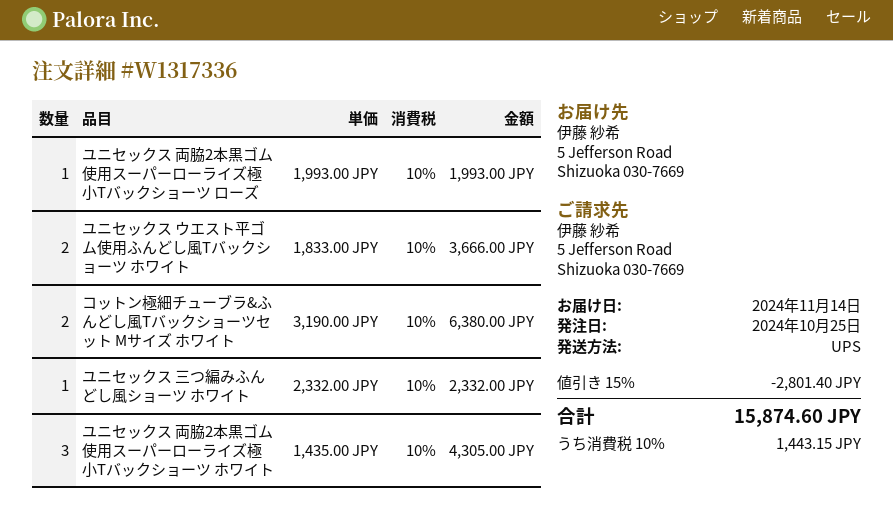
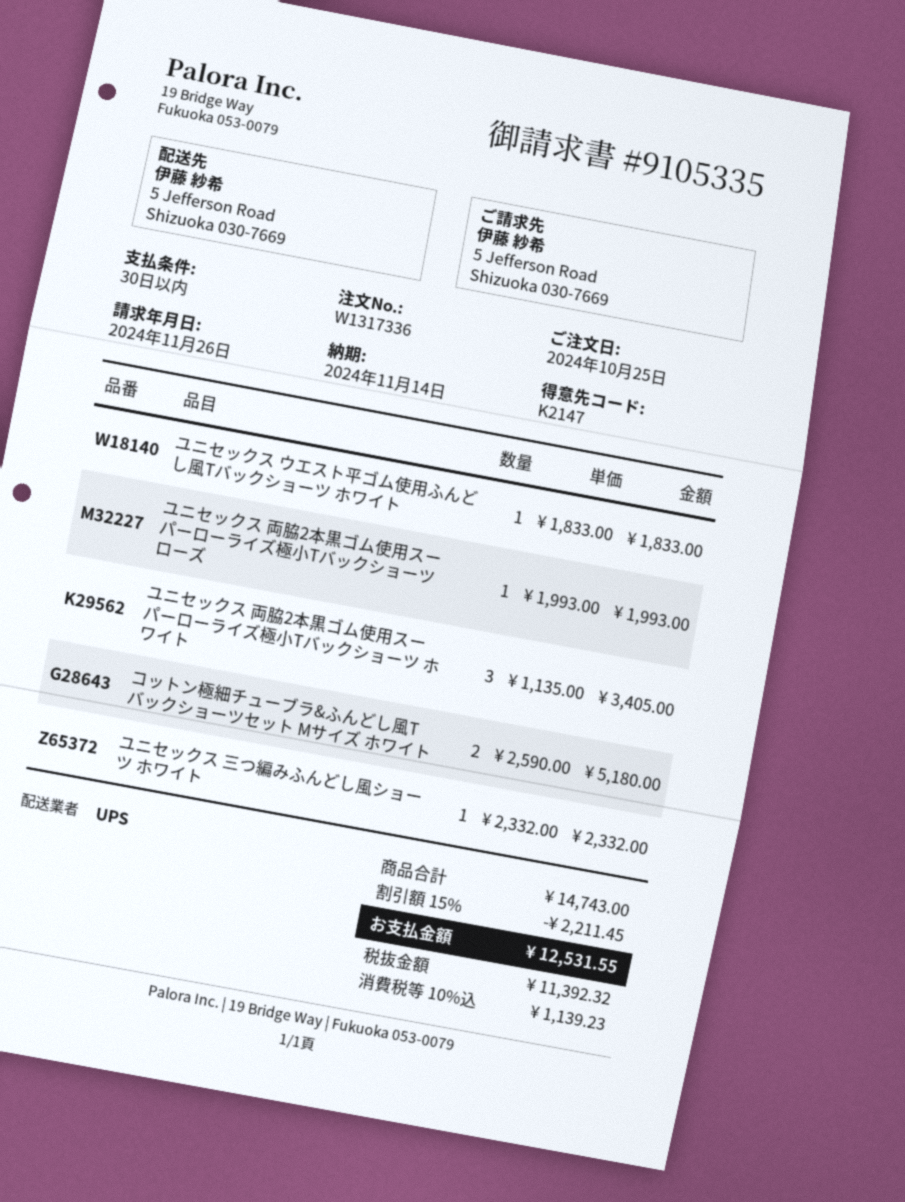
ユニセックス ウエスト平ゴム使用ふんどし風Tバックショーツ ホワイト: 2 x 1833.00 = 3666.00 -> 1 x 1833.00 = 1833.00
コットン極細チューブラ&ふんどし風Tバックショーツセット Mサイズ ホワイト: 2 x 3190.00 = 6380.00 -> 2 x 2590.00 = 5180.00
ユニセックス 両脇2本黒ゴム使用スーパーローライズ極小Tバックショーツ ホワイト: 3 x 1435.00 = 4305.00 -> 3 x 1135.00 = 3405.00
discount: 15% = 2801.40 -> 15% = 2211.45
tax: 10% = 1443.15 -> 10% = 1139.23
total: 15874.60 -> 12531.55

